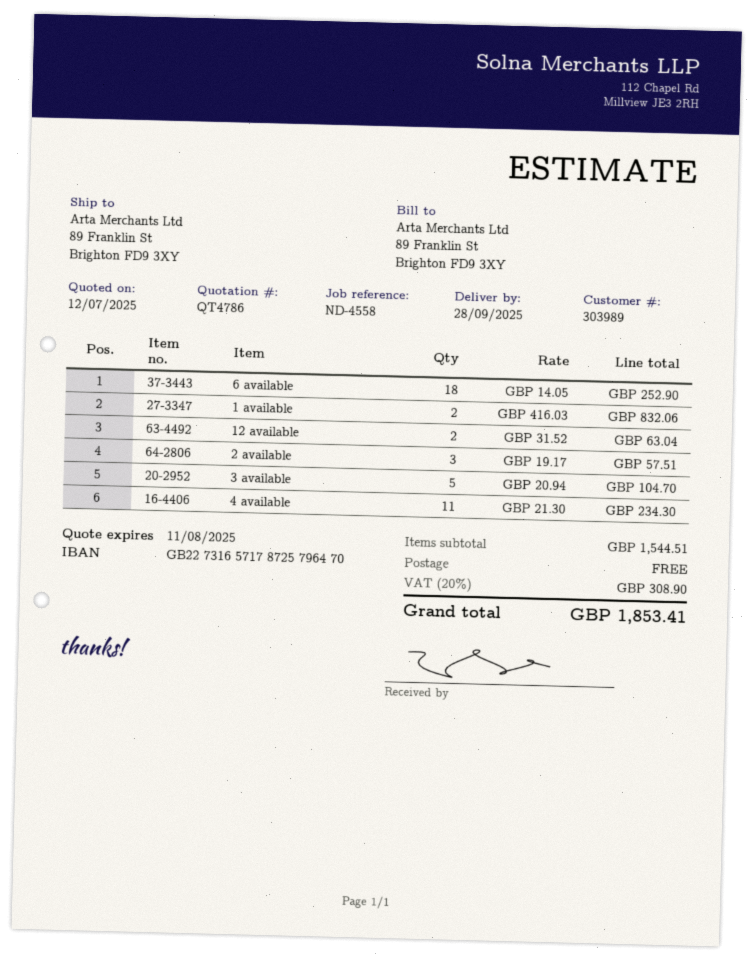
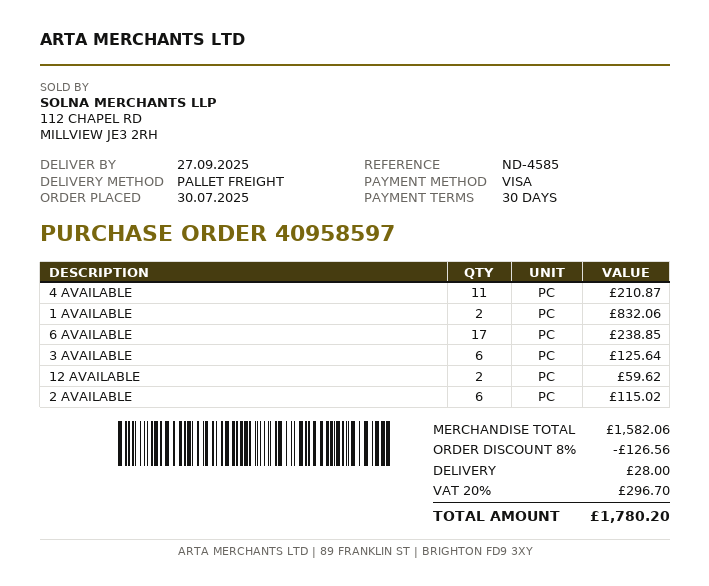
delivery date: 2025-09-28 -> 2025-09-27
reference: ND-4558 -> ND-4585
6 available: 18 for 252.90 -> 17 for 238.85
12 available: 2 for 63.04 -> 2 for 59.62
2 available: 3 for 57.51 -> 6 for 115.02
3 available: 5 for 104.70 -> 6 for 125.64
4 available: 11 for 234.30 -> 11 for 210.87
subtotal: 1544.51 -> 1582.06
discount: none -> 8% = 126.56
shipping: 0.00 -> 28.00
tax: 20% = 308.90 -> 20% = 296.70
total: 1853.41 -> 1780.20

